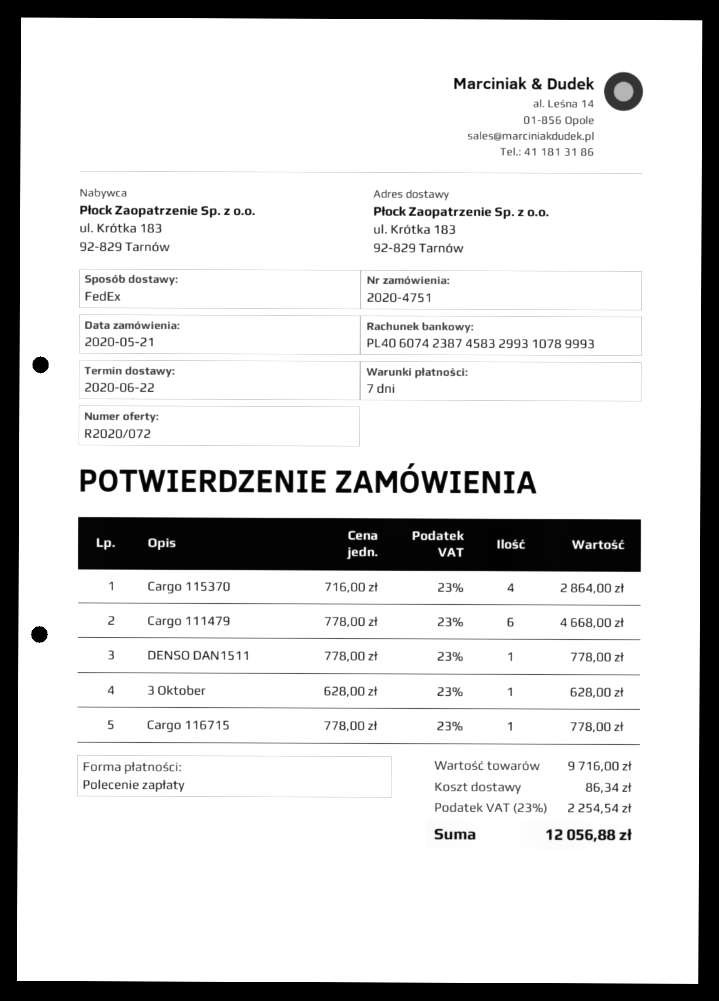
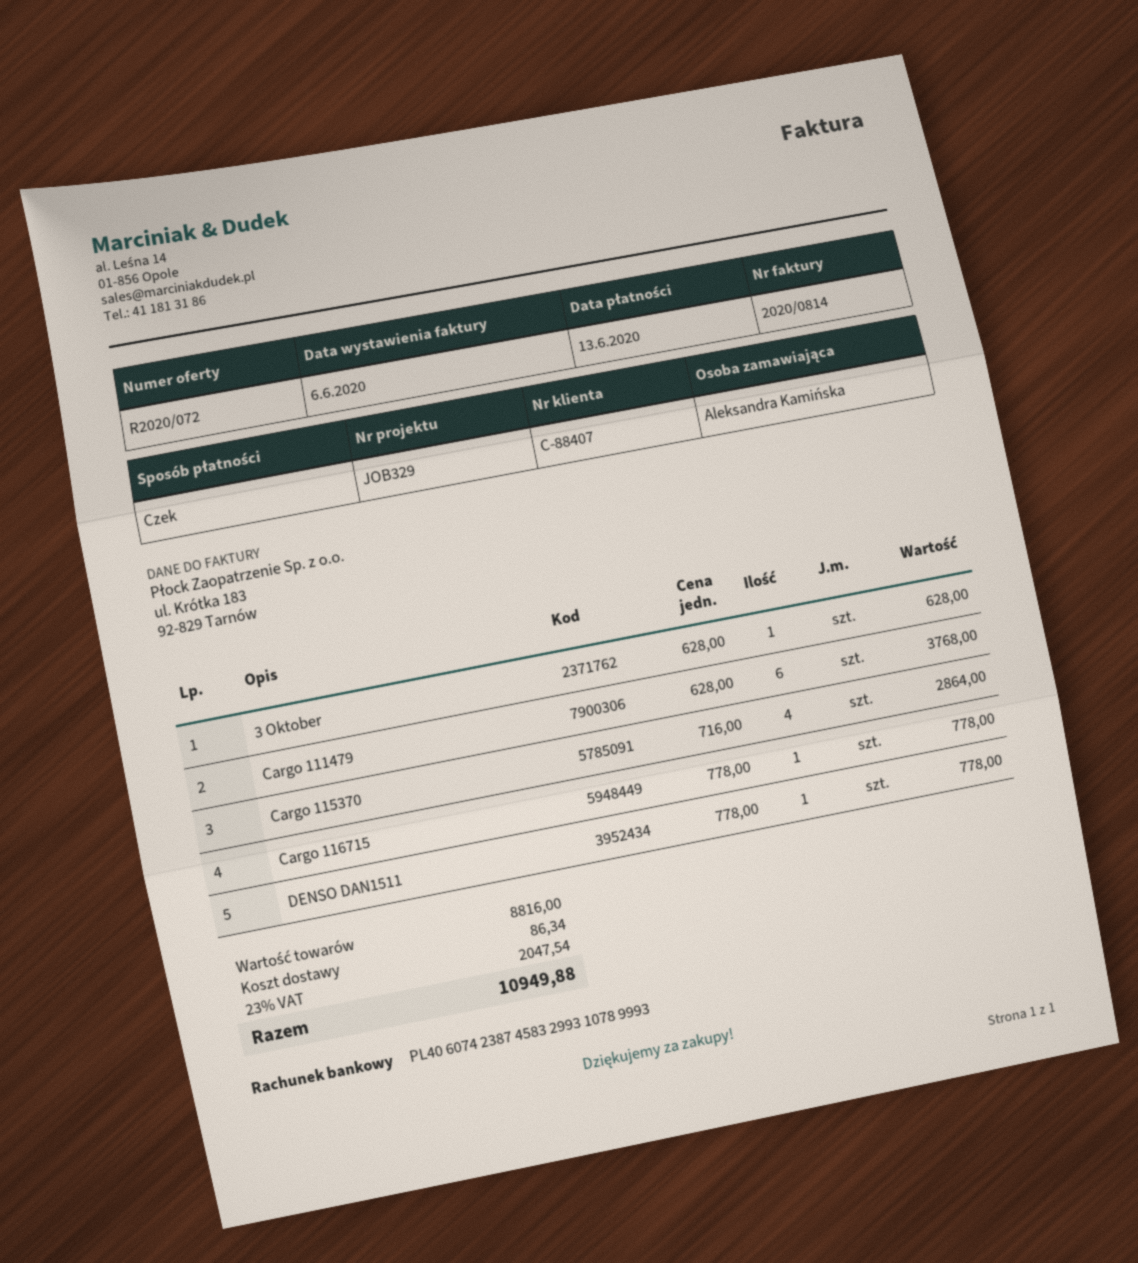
payment method: direct debit -> cheque
Cargo 111479: 6 x 778.00 = 4668.00 -> 6 x 628.00 = 3768.00
subtotal: 9716.00 -> 8816.00
tax: 23% = 2254.54 -> 23% = 2047.54
total: 12056.88 -> 10949.88

